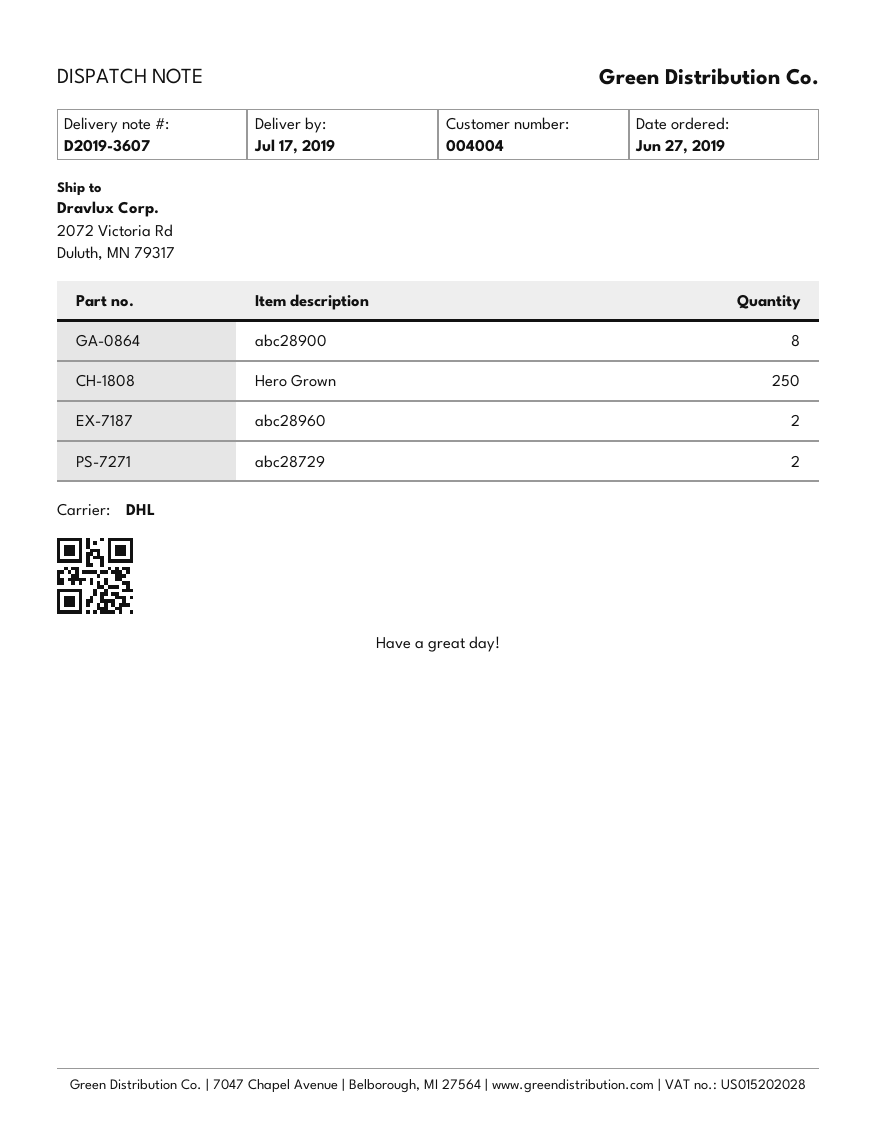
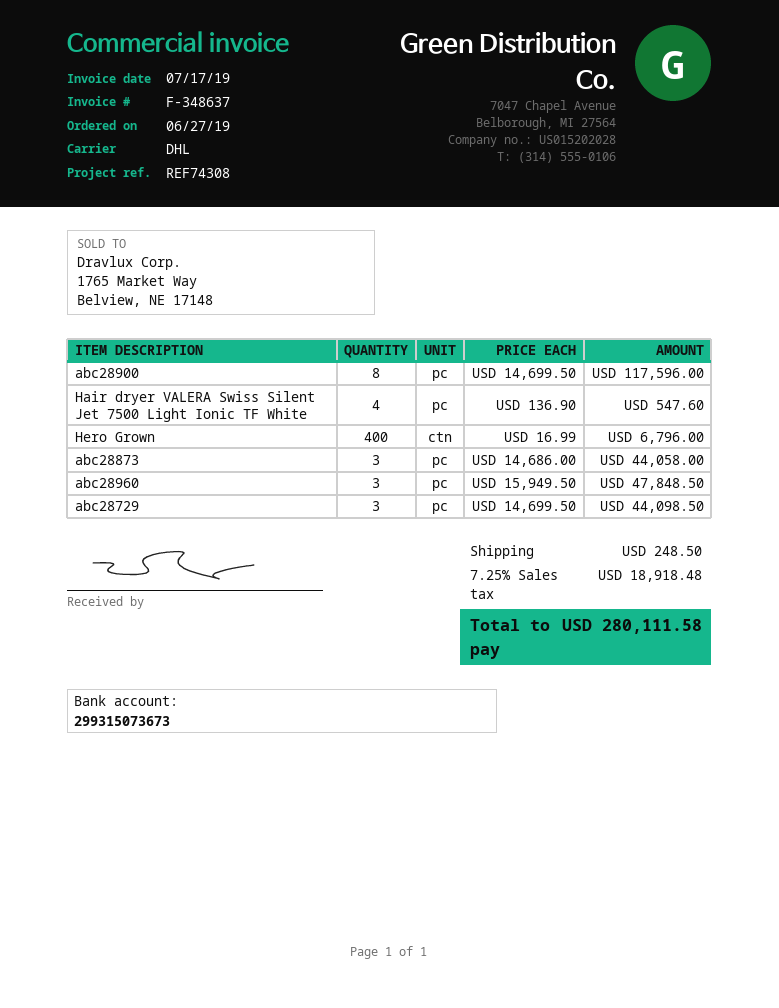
Hero Grown: 250 -> 400
abc28960: 2 -> 3
abc28729: 2 -> 3
Hair dryer VALERA Swiss Silent Jet 7500 Light Ionic TF White: none -> 4
abc28873: none -> 3

